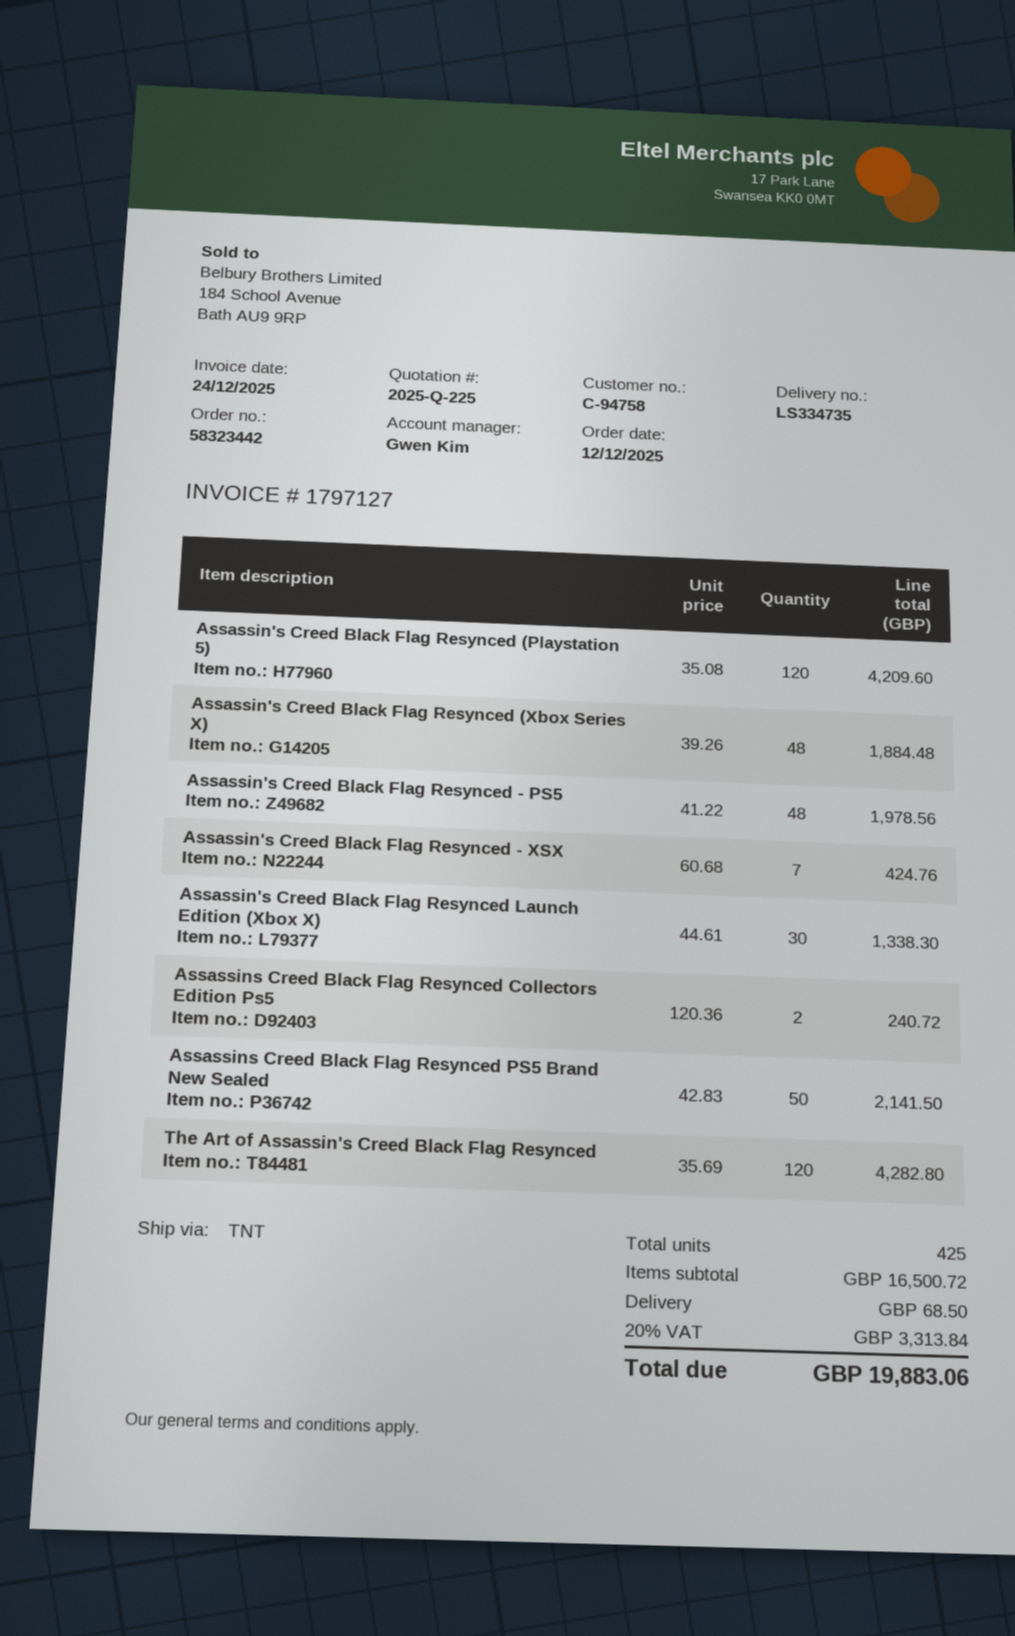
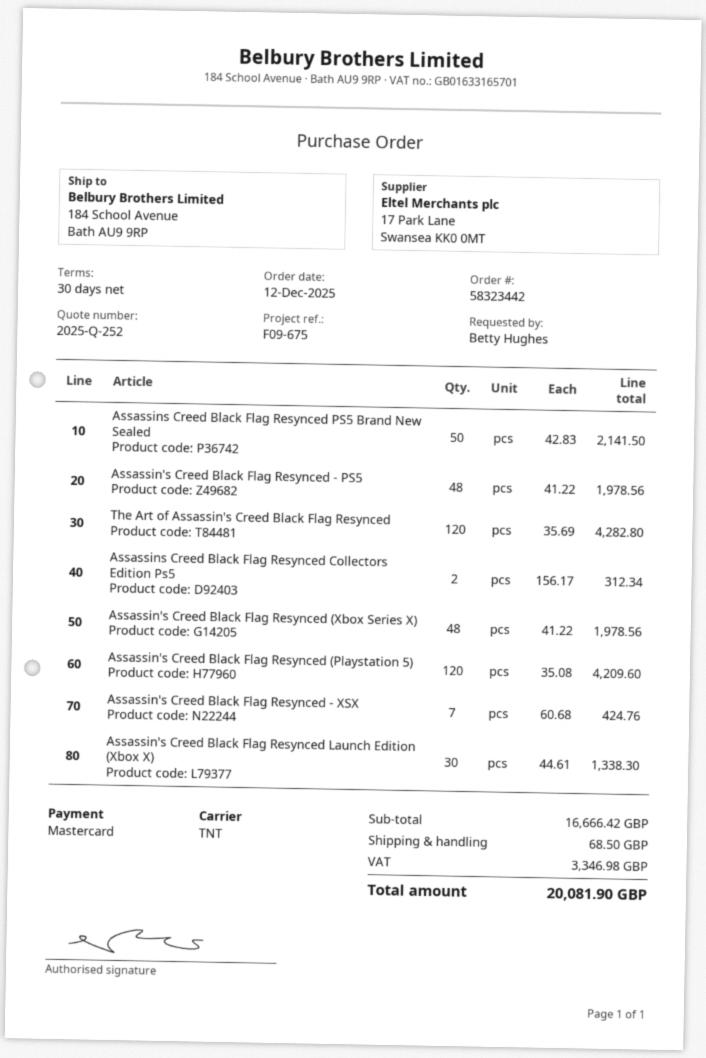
quote number: 2025-Q-225 -> 2025-Q-252
Assassin's Creed Black Flag Resynced (Xbox Series X): 48 x 39.26 = 1884.48 -> 48 x 41.22 = 1978.56
Assassins Creed Black Flag Resynced Collectors Edition Ps5: 2 x 120.36 = 240.72 -> 2 x 156.17 = 312.34
subtotal: 16500.72 -> 16666.42
tax: 3313.84 -> 3346.98
total: 19883.06 -> 20081.90

